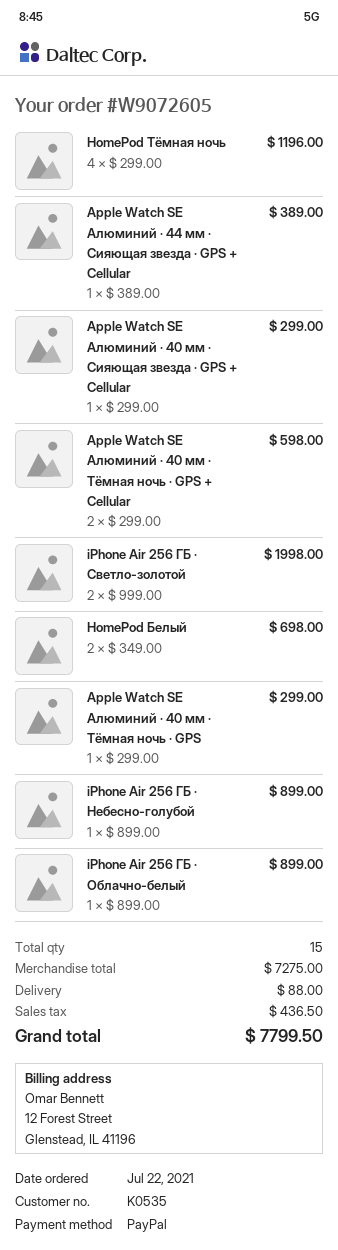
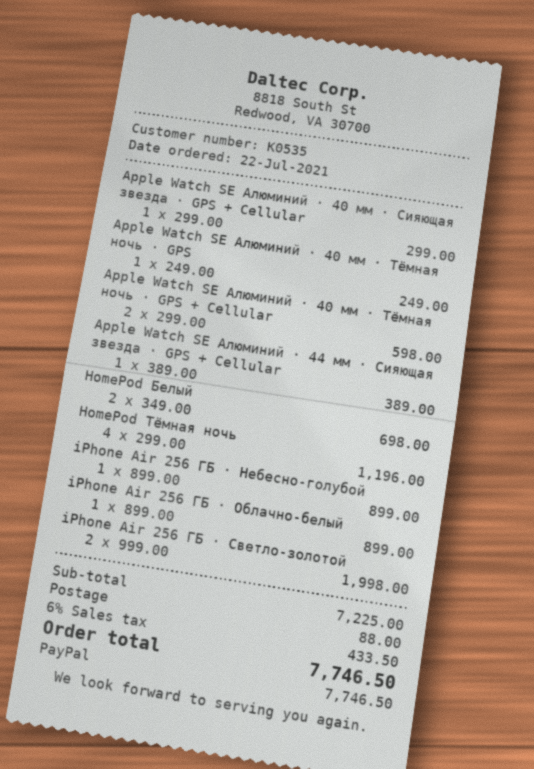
Apple Watch SE Алюминий · 40 мм · Тёмная ночь · GPS: 1 x 299.00 = 299.00 -> 1 x 249.00 = 249.00
subtotal: 7275.00 -> 7225.00
tax: 436.50 -> 433.50
total: 7799.50 -> 7746.50

